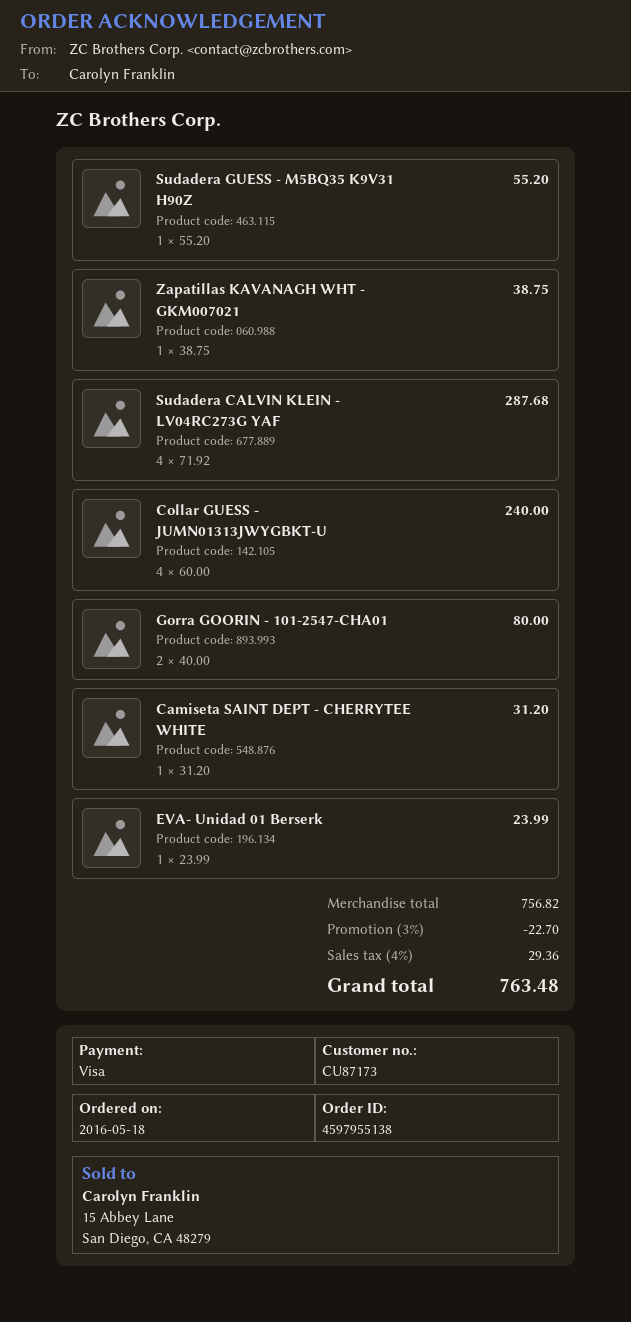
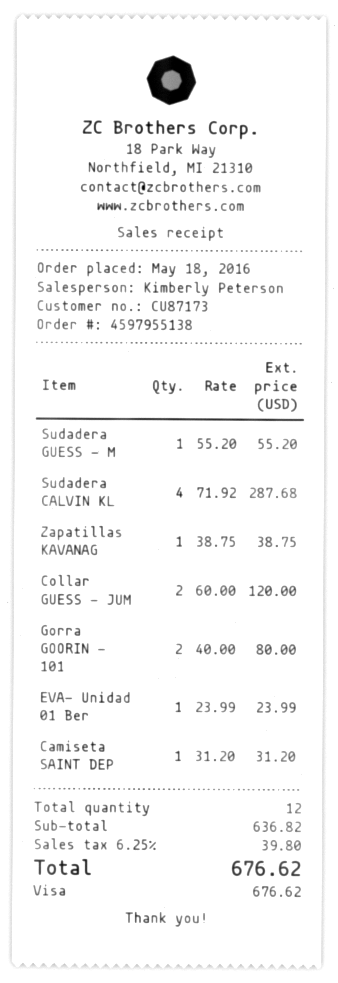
Collar GUESS - JUMN01313JWYGBKT-U: 4 x 60.00 = 240.00 -> 2 x 60.00 = 120.00
subtotal: 756.82 -> 636.82
discount: 3% = 22.70 -> none
tax: 4% = 29.36 -> 6.25% = 39.80
total: 763.48 -> 676.62

